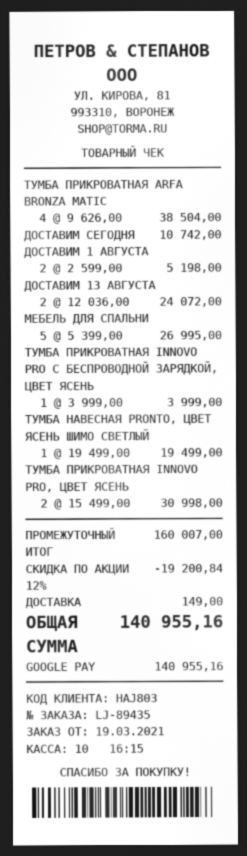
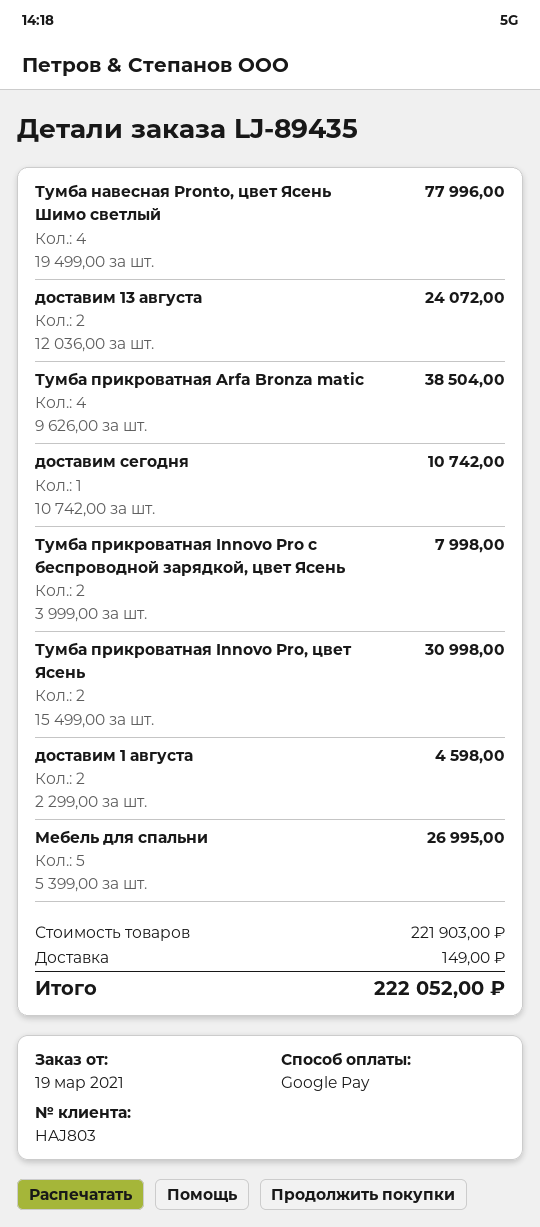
ДОСТАВИМ 1 АВГУСТА: 2 x 2599.00 = 5198.00 -> 2 x 2299.00 = 4598.00
ТУМБА ПРИКРОВАТНАЯ INNOVO PRO С БЕСПРОВОДНОЙ ЗАРЯДКОЙ, ЦВЕТ ЯСЕНЬ: 1 x 3999.00 = 3999.00 -> 2 x 3999.00 = 7998.00
ТУМБА НАВЕСНАЯ PRONTO, ЦВЕТ ЯСЕНЬ ШИМО СВЕТЛЫЙ: 1 x 19499.00 = 19499.00 -> 4 x 19499.00 = 77996.00
subtotal: 160007.00 -> 221903.00
discount: 12% = 19200.84 -> none
total: 140955.16 -> 222052.00

